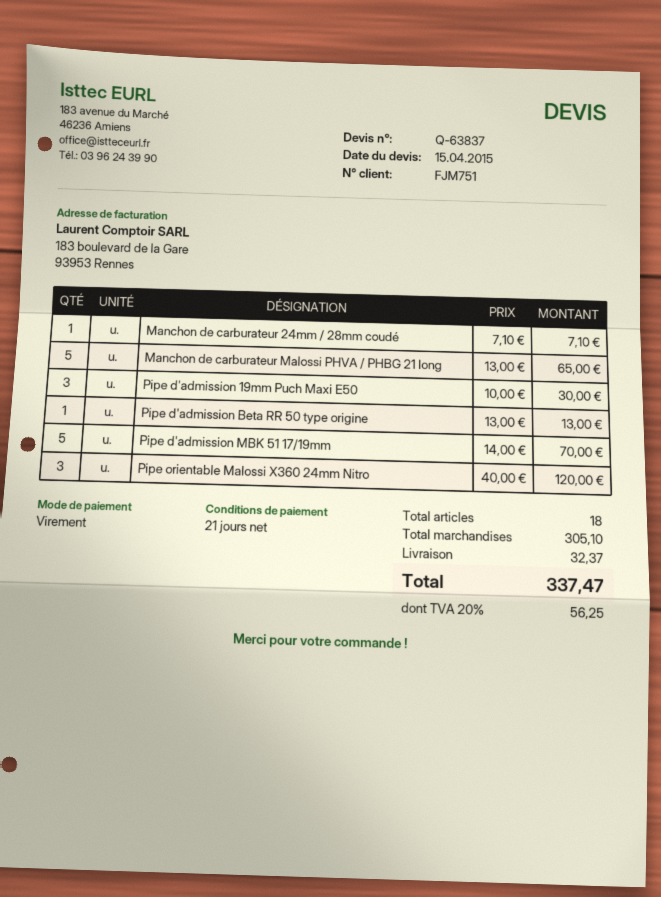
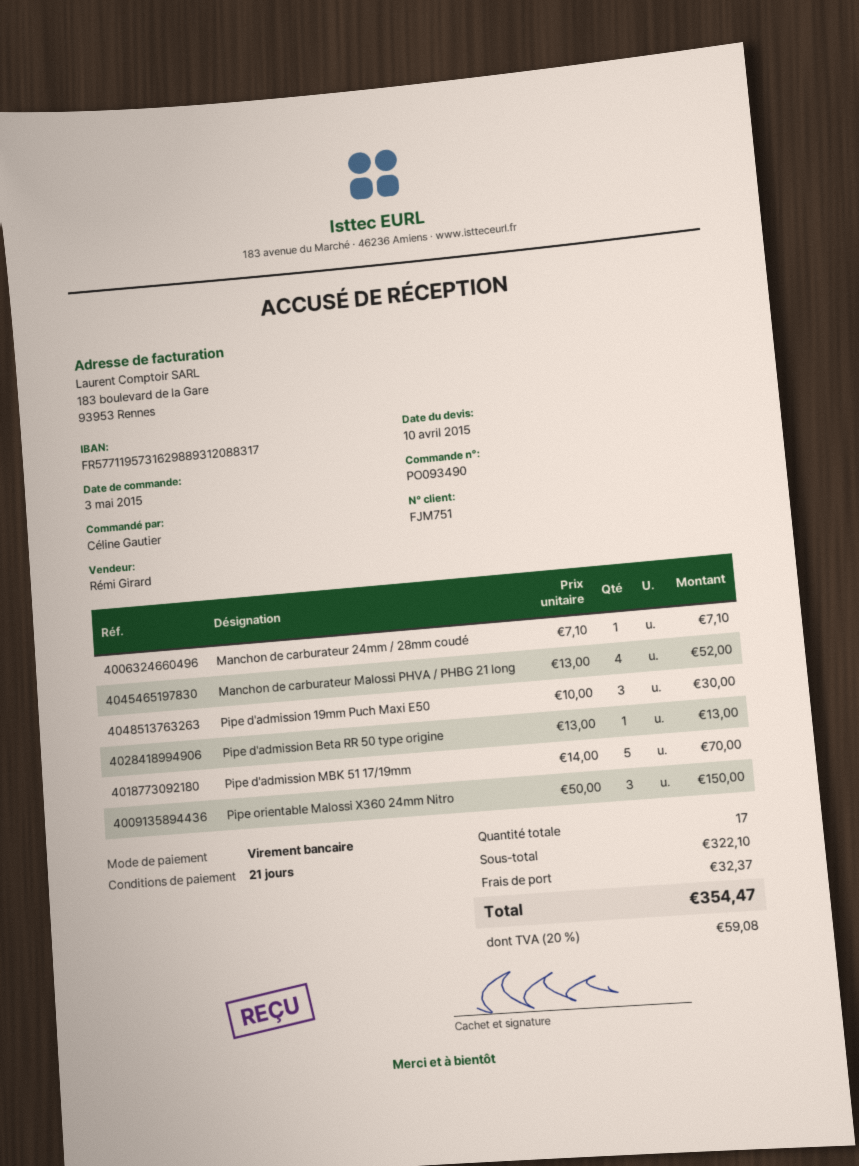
quote date: 2015-04-15 -> 2015-04-10
Manchon de carburateur Malossi PHVA / PHBG 21 long: 5 x 13.00 = 65.00 -> 4 x 13.00 = 52.00
Pipe orientable Malossi X360 24mm Nitro: 3 x 40.00 = 120.00 -> 3 x 50.00 = 150.00
total quantity: 18 -> 17
subtotal: 305.10 -> 322.10
tax: 20% = 56.25 -> 20% = 59.08
total: 337.47 -> 354.47

